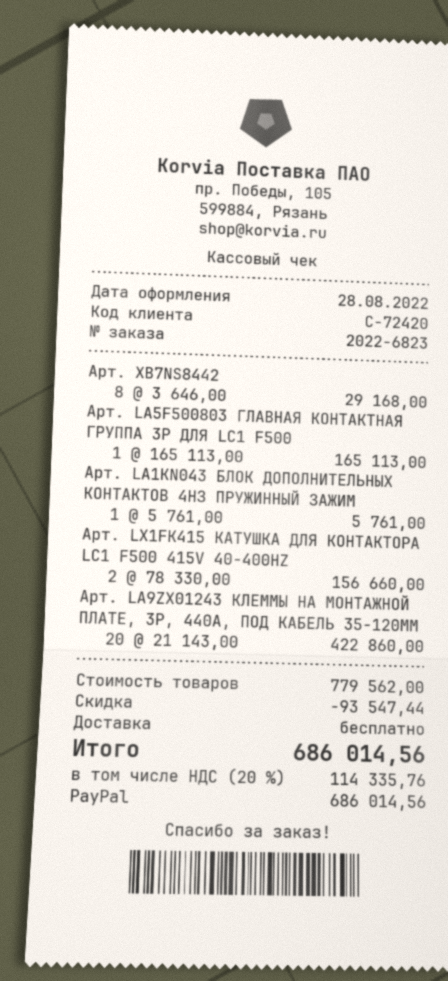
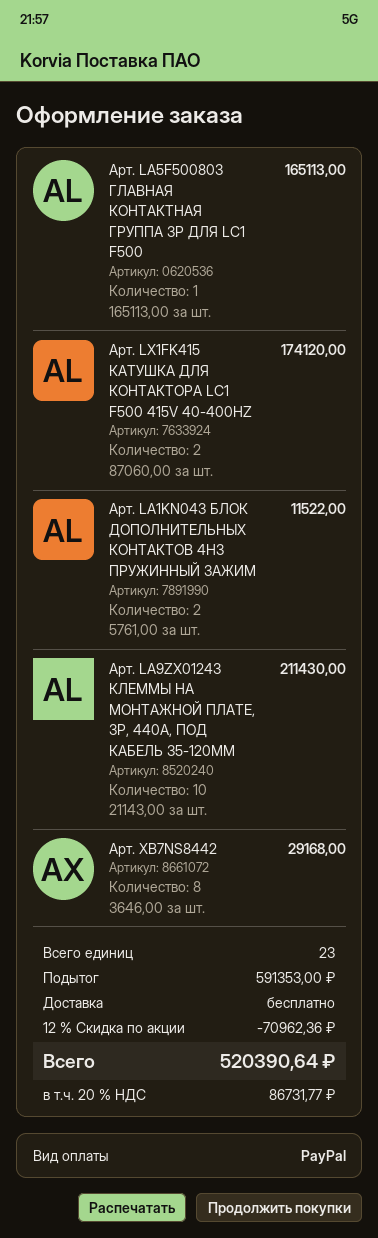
Арт. LA1KN043 БЛОК ДОПОЛНИТЕЛЬНЫХ КОНТАКТОВ 4НЗ ПРУЖИННЫЙ ЗАЖИМ: 1 x 5761.00 = 5761.00 -> 2 x 5761.00 = 11522.00
Арт. LX1FK415 КАТУШКА ДЛЯ КОНТАКТОРА LC1 F500 415V 40-400HZ: 2 x 78330.00 = 156660.00 -> 2 x 87060.00 = 174120.00
Арт. LA9ZX01243 КЛЕММЫ НА МОНТАЖНОЙ ПЛАТЕ, 3P, 440А, ПОД КАБЕЛЬ 35-120ММ: 20 x 21143.00 = 422860.00 -> 10 x 21143.00 = 211430.00
subtotal: 779562.00 -> 591353.00
discount: 93547.44 -> 70962.36
tax: 20% = 114335.76 -> 20% = 86731.77
total: 686014.56 -> 520390.64

